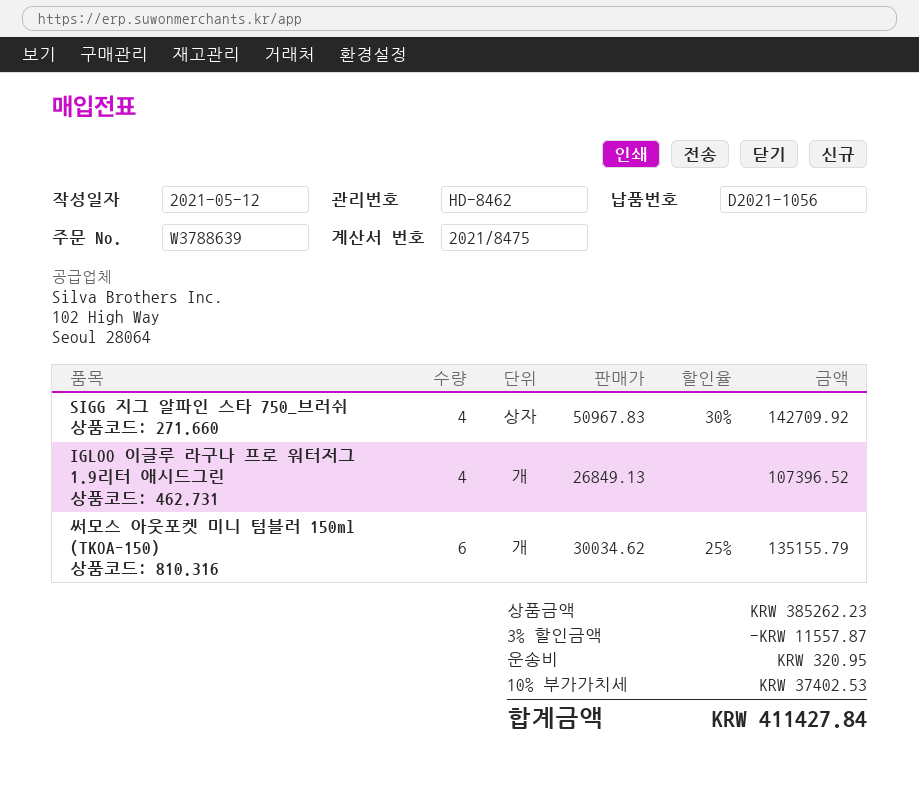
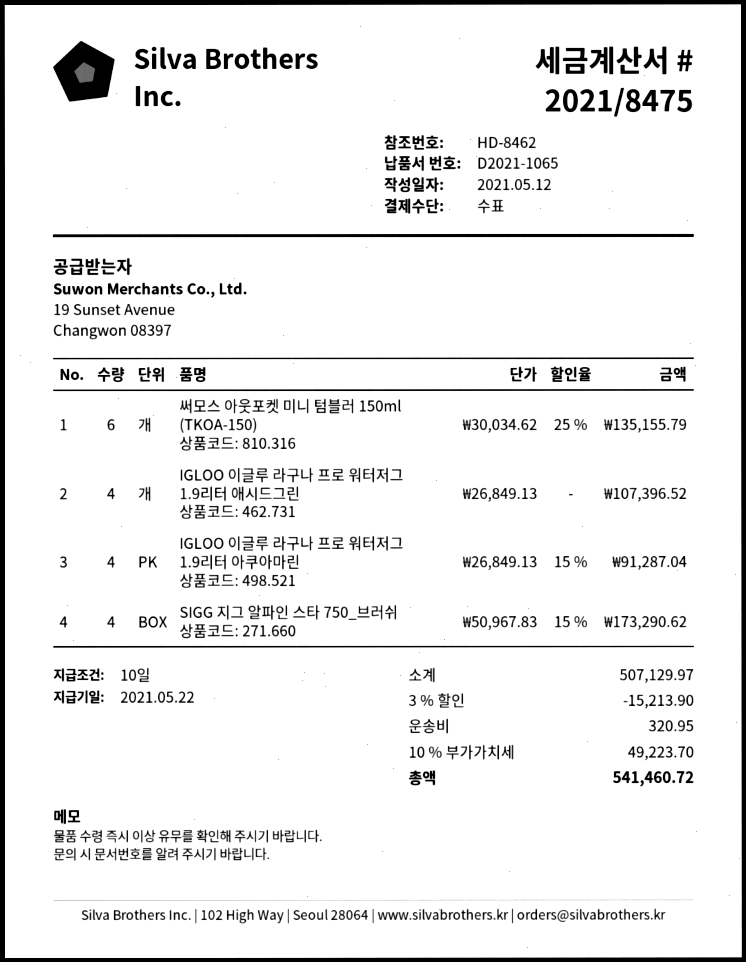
delivery note number: D2021-1056 -> D2021-1065
SIGG 지그 알파인 스타 750_브러쉬: 4 x 50967.83 - 30% = 142709.92 -> 4 x 50967.83 - 15% = 173290.62
IGLOO 이글루 라구나 프로 워터저그 1.9리터 아쿠아마린: none -> 4 x 26849.13 - 15% = 91287.04
subtotal: 385262.23 -> 507129.97
discount: 3% = 11557.87 -> 3% = 15213.90
tax: 10% = 37402.53 -> 10% = 49223.70
total: 411427.84 -> 541460.72

